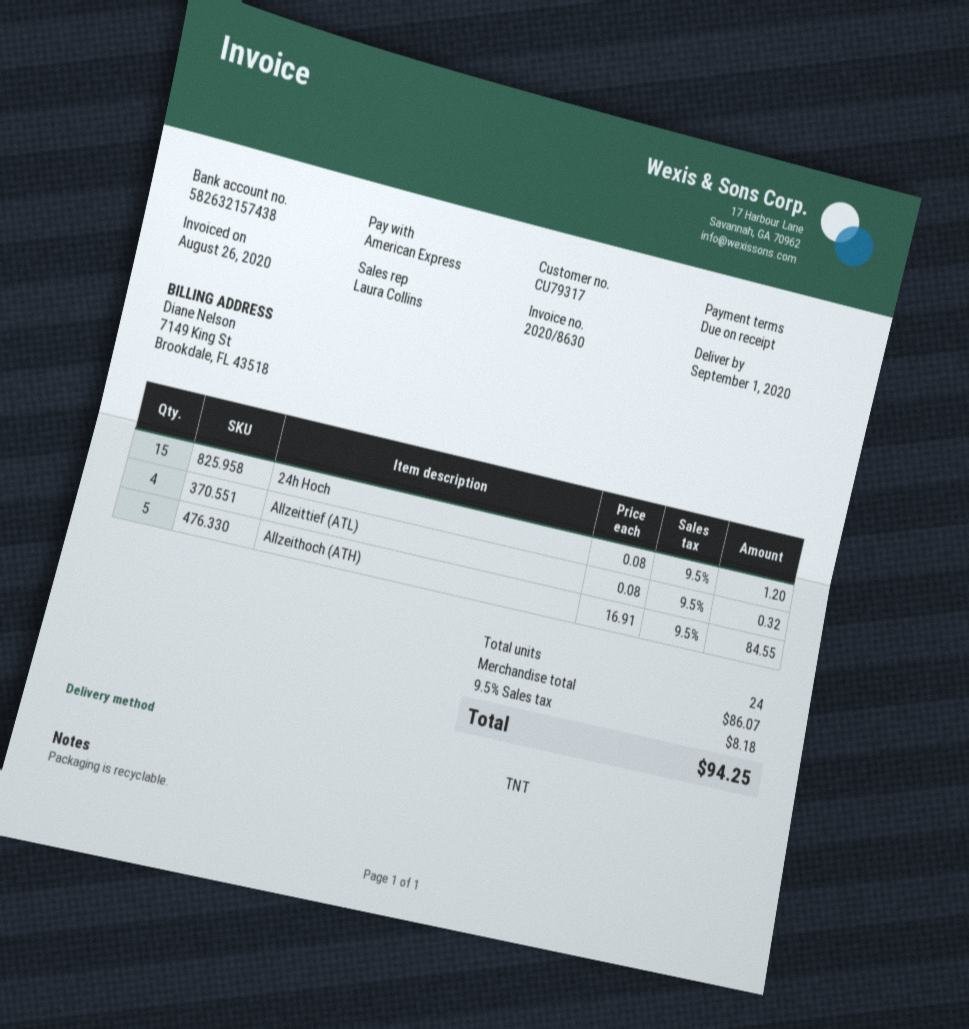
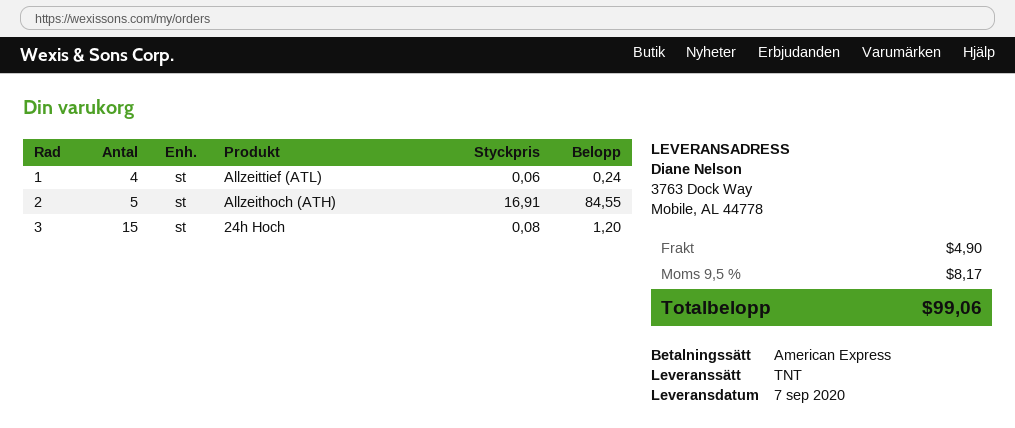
delivery date: 2020-09-01 -> 2020-09-07
Allzeittief (ATL): 4 x 0.08 = 0.32 -> 4 x 0.06 = 0.24
shipping: none -> 4.90
tax: 9.5% = 8.18 -> 9.5% = 8.17
total: 94.25 -> 99.06

